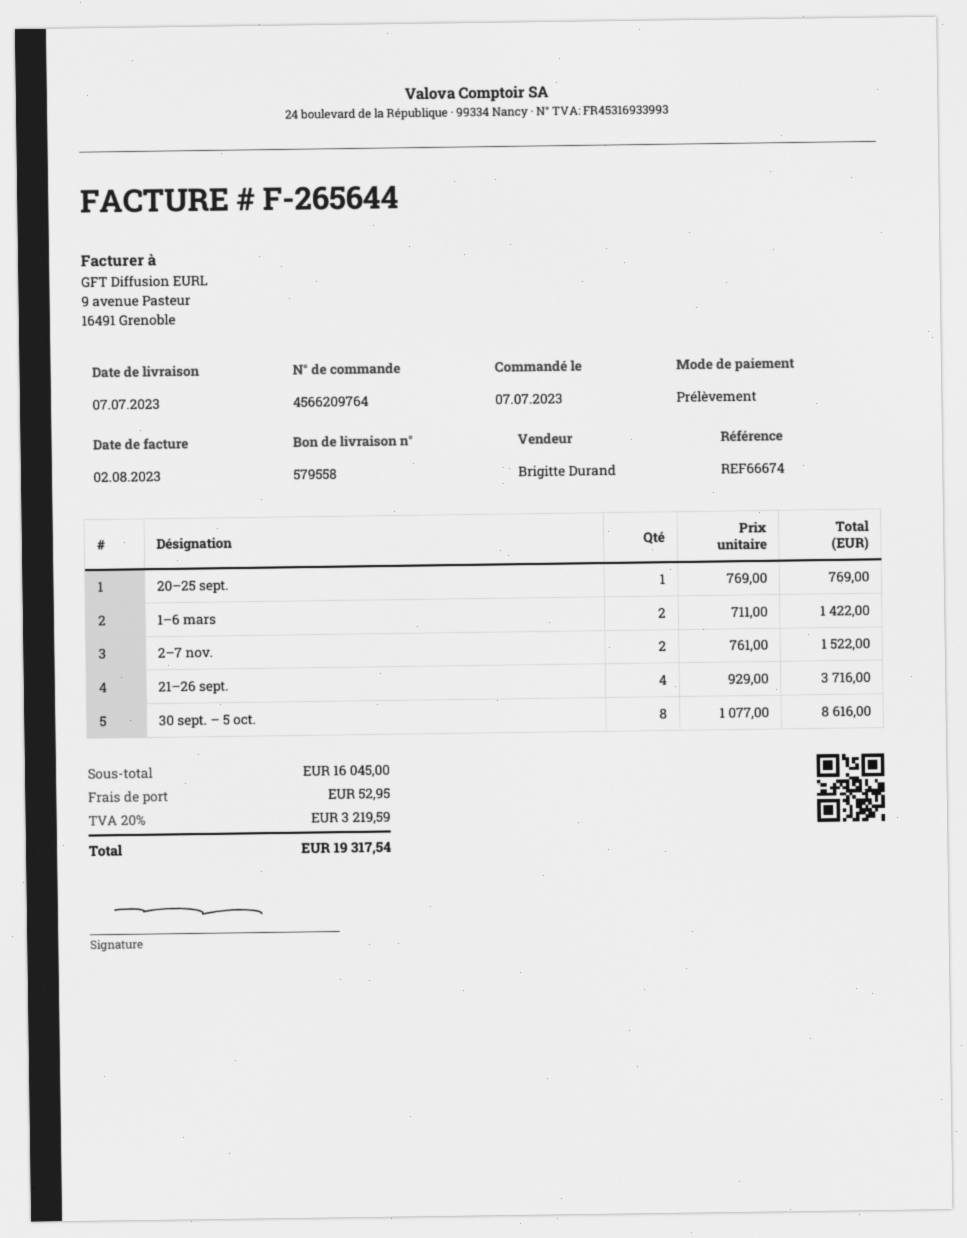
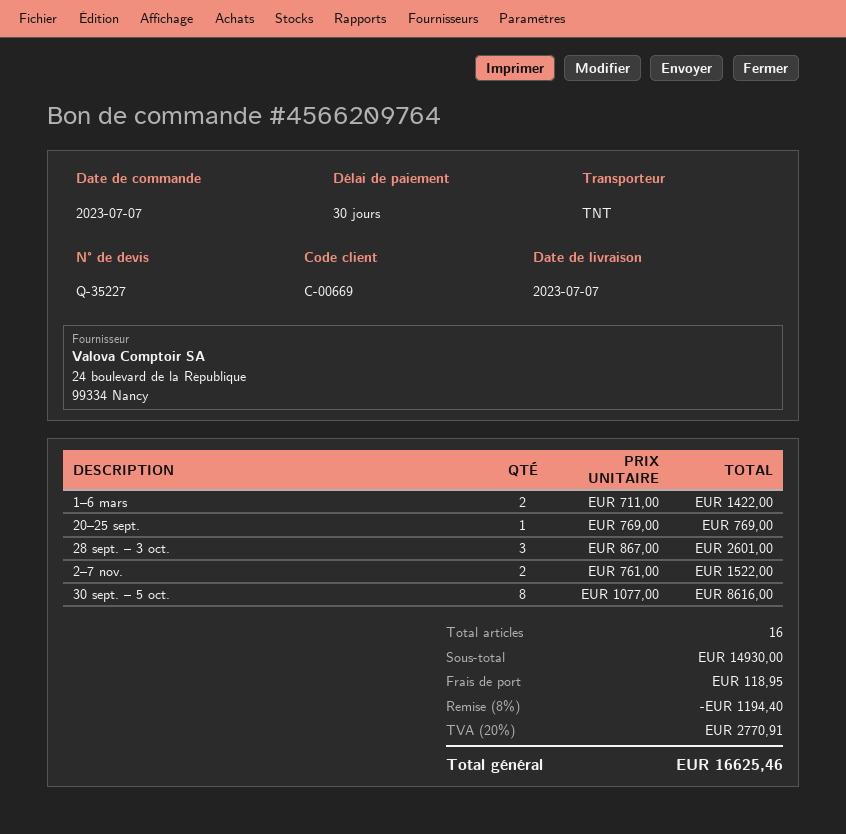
21–26 sept.: 4 x 929.00 = 3716.00 -> none
28 sept. – 3 oct.: none -> 3 x 867.00 = 2601.00
subtotal: 16045.00 -> 14930.00
discount: none -> 8% = 1194.40
shipping: 52.95 -> 118.95
tax: 20% = 3219.59 -> 20% = 2770.91
total: 19317.54 -> 16625.46

